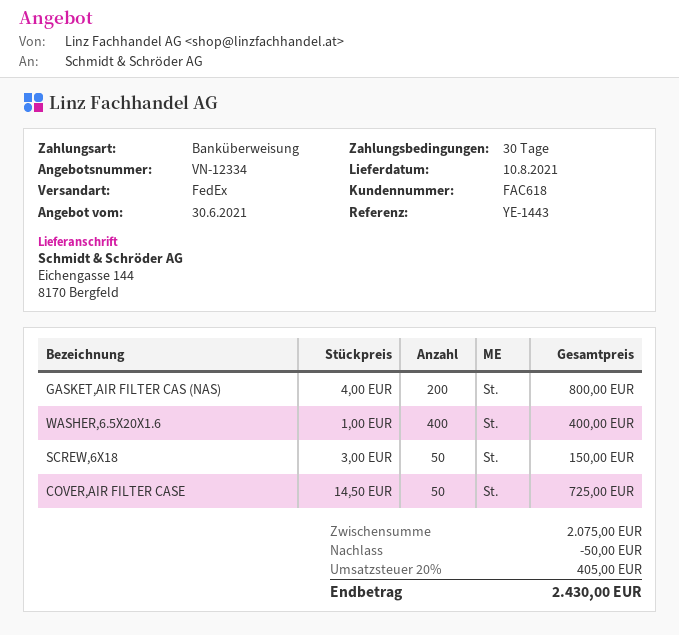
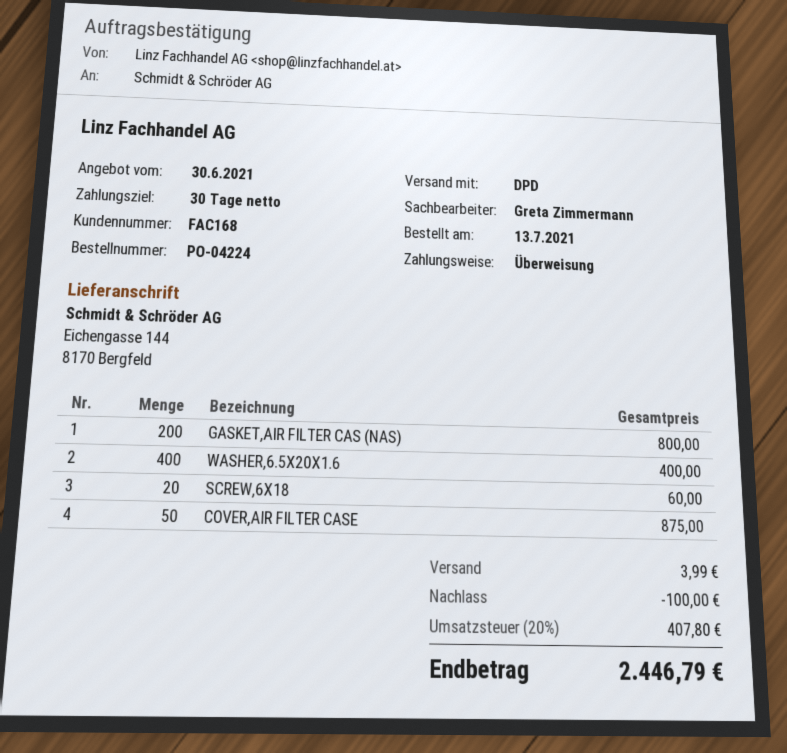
customer number: FAC618 -> FAC168
shipping method: FedEx -> DPD
SCREW,6X18: 50 for 150.00 -> 20 for 60.00
COVER,AIR FILTER CASE: 50 for 725.00 -> 50 for 875.00
discount: 50.00 -> 100.00
shipping: none -> 3.99
tax: 20% = 405.00 -> 20% = 407.80
total: 2430.00 -> 2446.79

